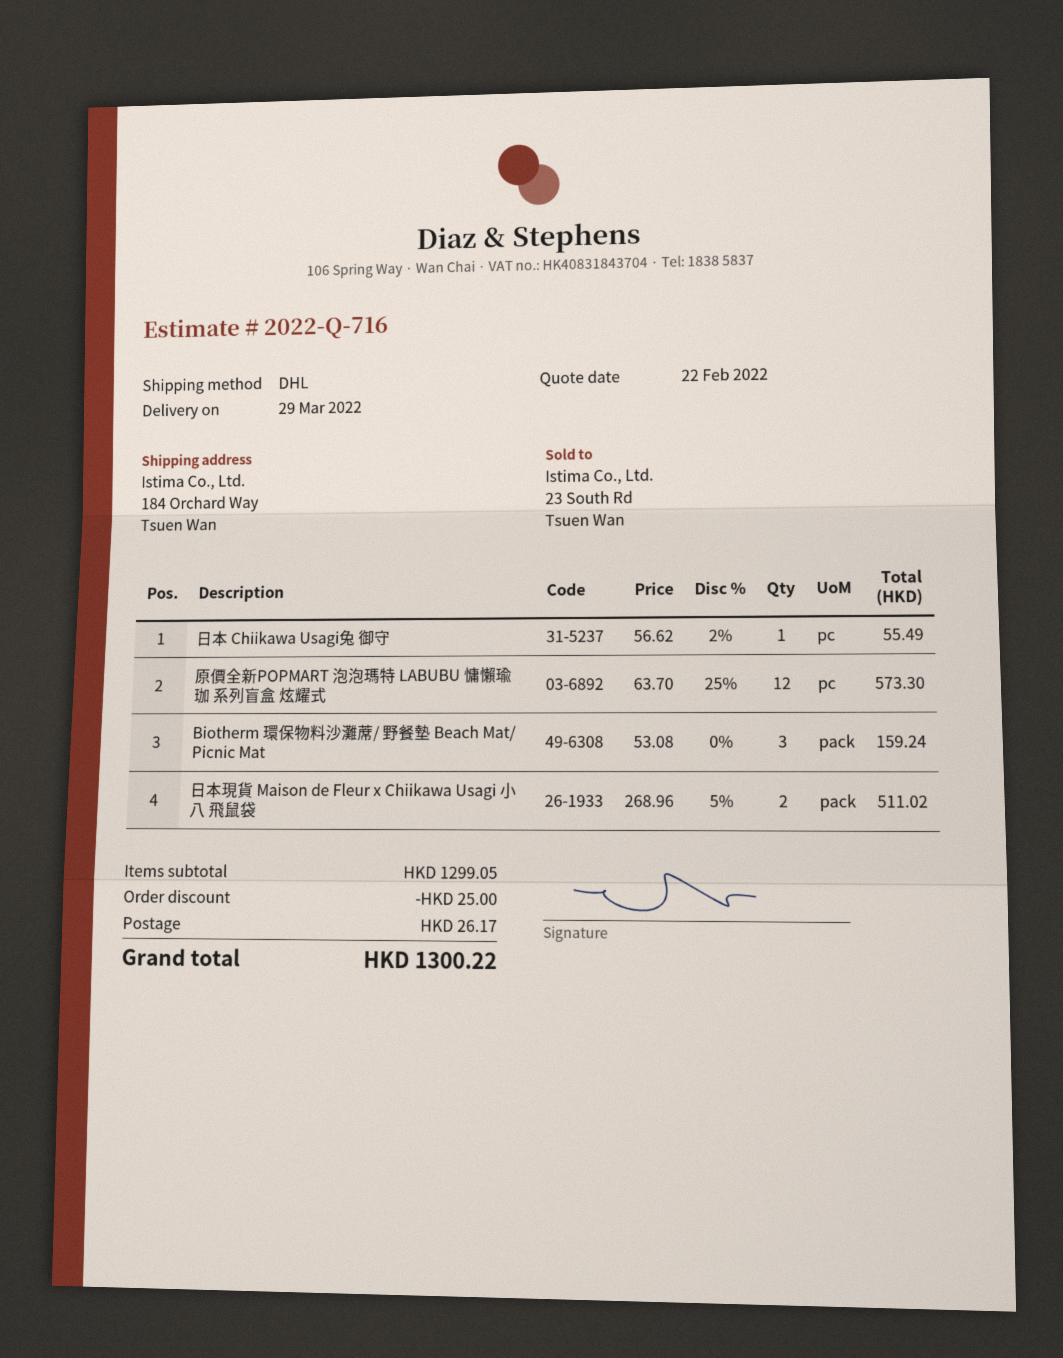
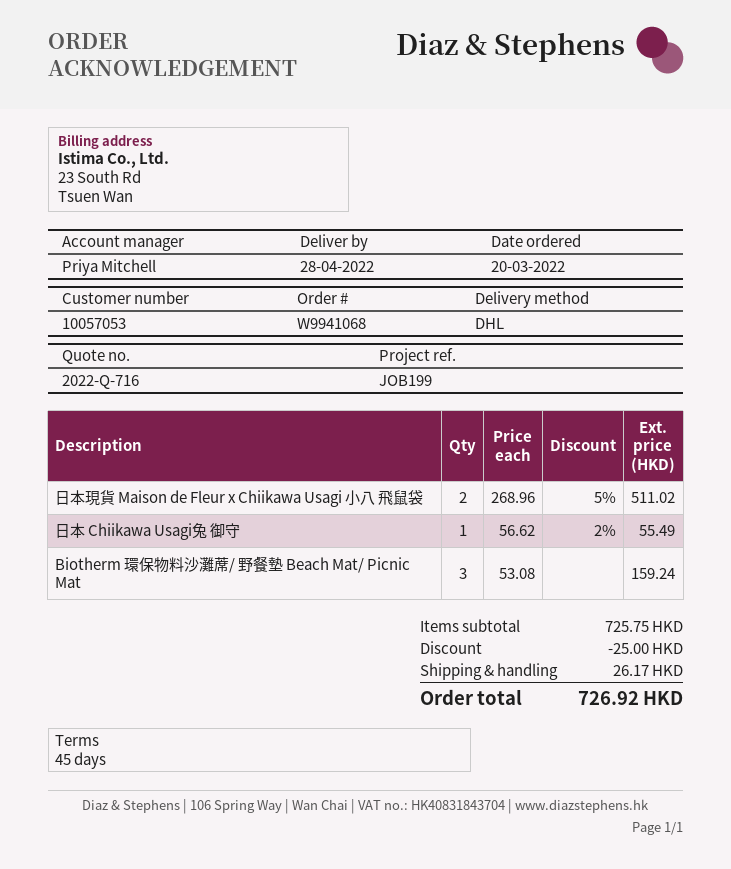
delivery date: 2022-03-29 -> 2022-04-28
原價全新POPMART 泡泡瑪特 LABUBU 慵懶瑜珈 系列盲盒 炫耀式: 12 x 63.70 - 25% = 573.30 -> none
subtotal: 1299.05 -> 725.75
total: 1300.22 -> 726.92

